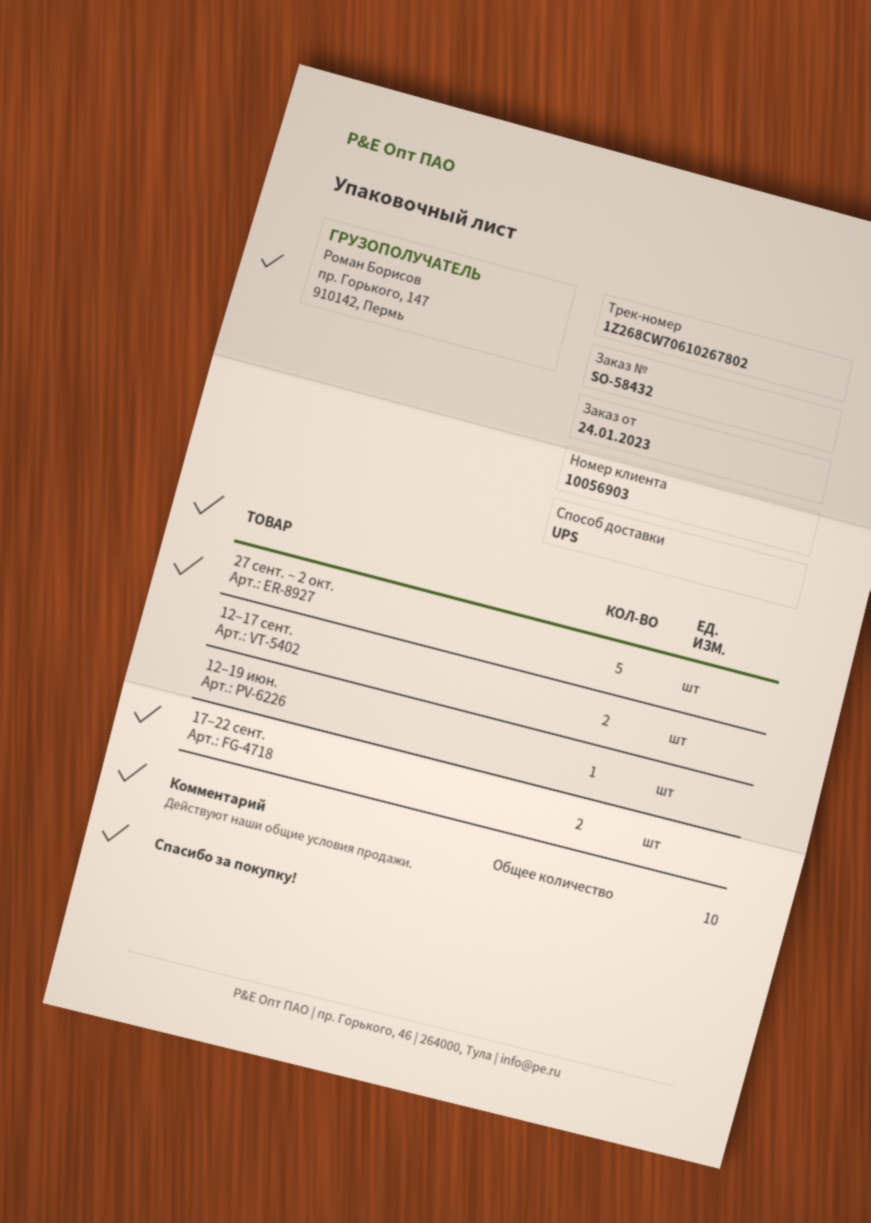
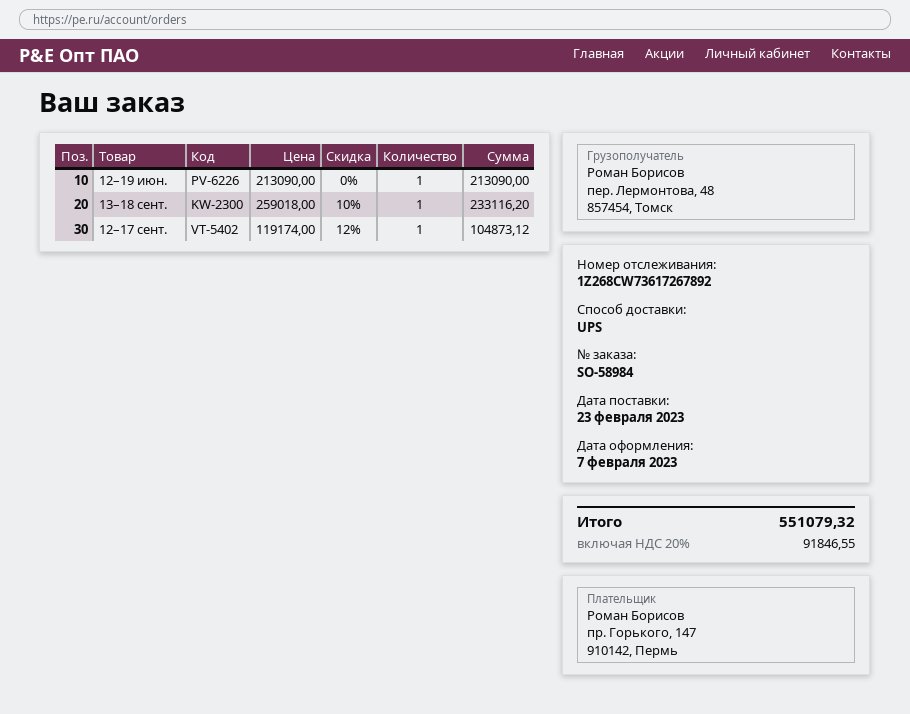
order number: SO-58432 -> SO-58984
order date: 2023-01-24 -> 2023-02-07
tracking number: 1Z268CW70610267802 -> 1Z268CW73617267892
ship to: пр. Горького, 147, 910142, Пермь -> пер. Лермонтова, 48, 857454, Томск
27 сент. – 2 окт.: 5 -> none
12–17 сент.: 2 -> 1
17–22 сент.: 2 -> none
13–18 сент.: none -> 1

